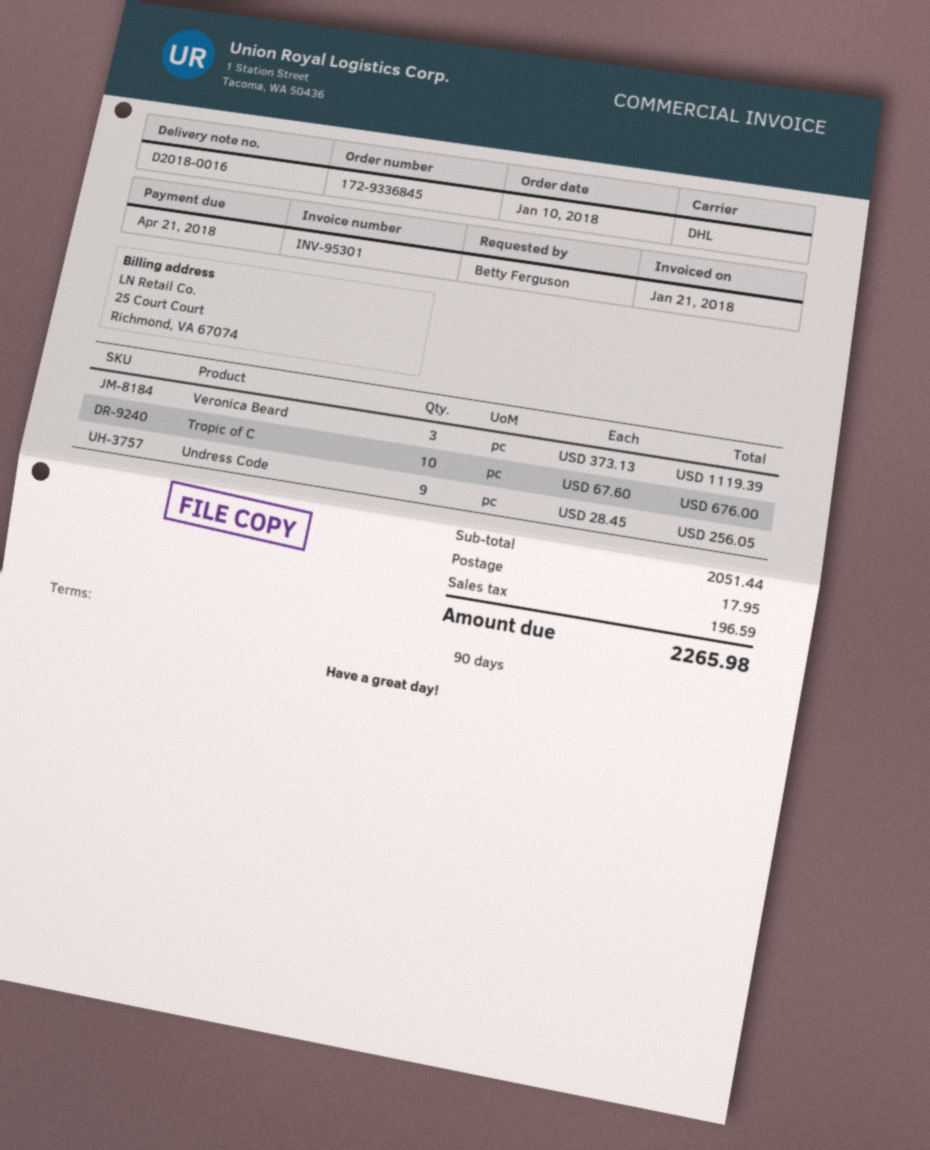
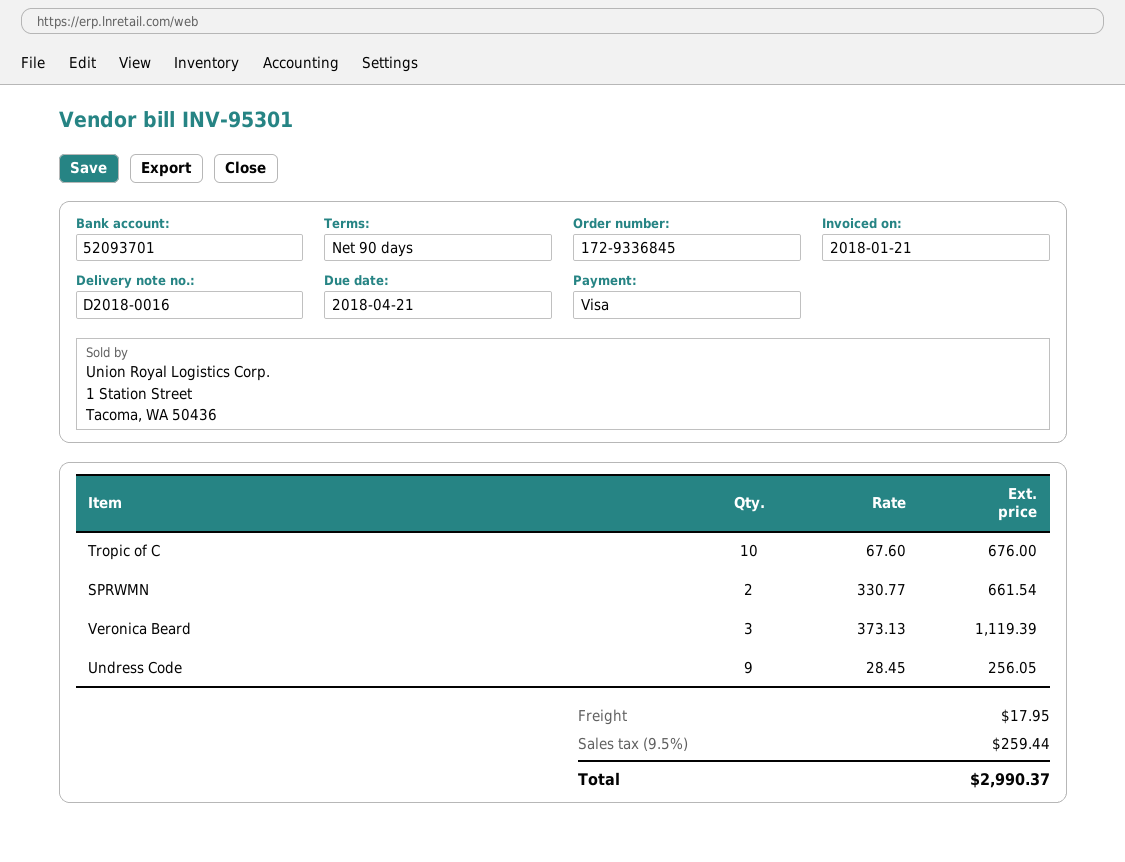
SPRWMN: none -> 2 x 330.77 = 661.54
tax: 196.59 -> 259.44
total: 2265.98 -> 2990.37

